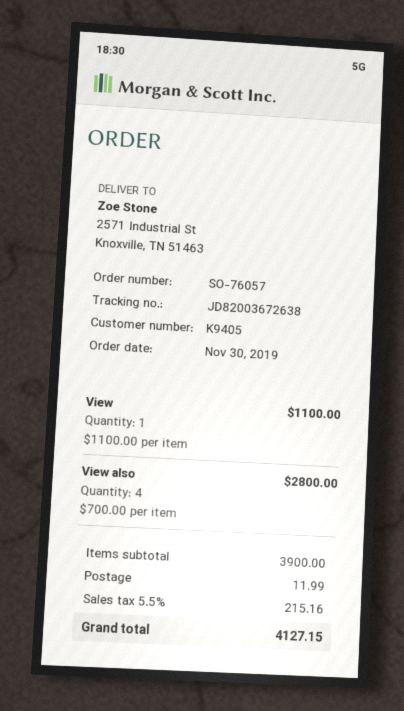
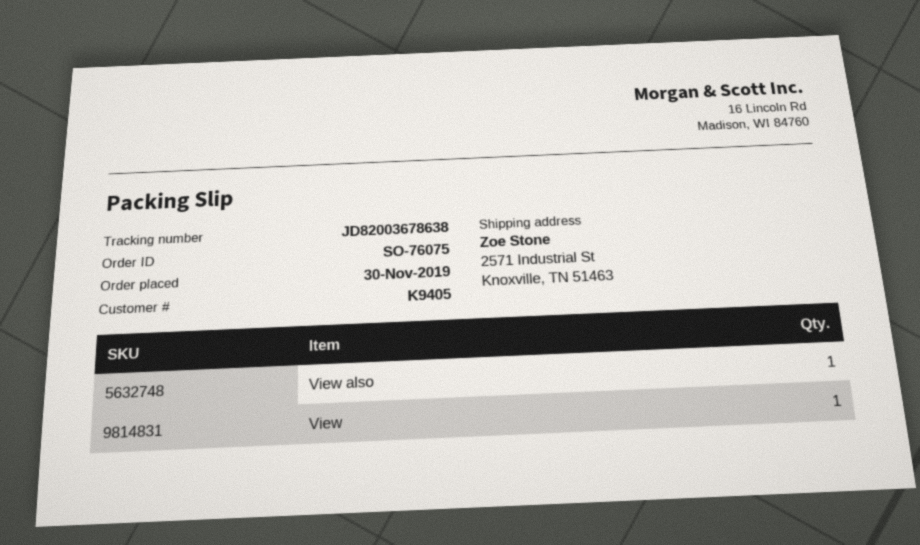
order number: SO-76057 -> SO-76075
tracking number: JD82003672638 -> JD82003678638
View also: 4 -> 1

